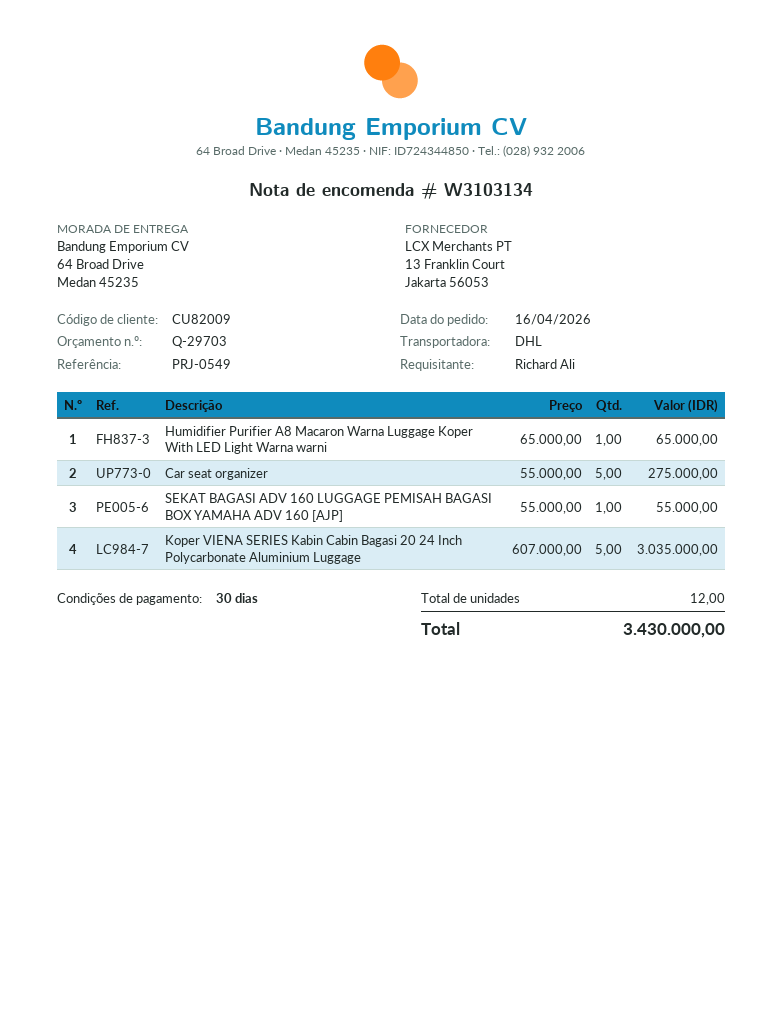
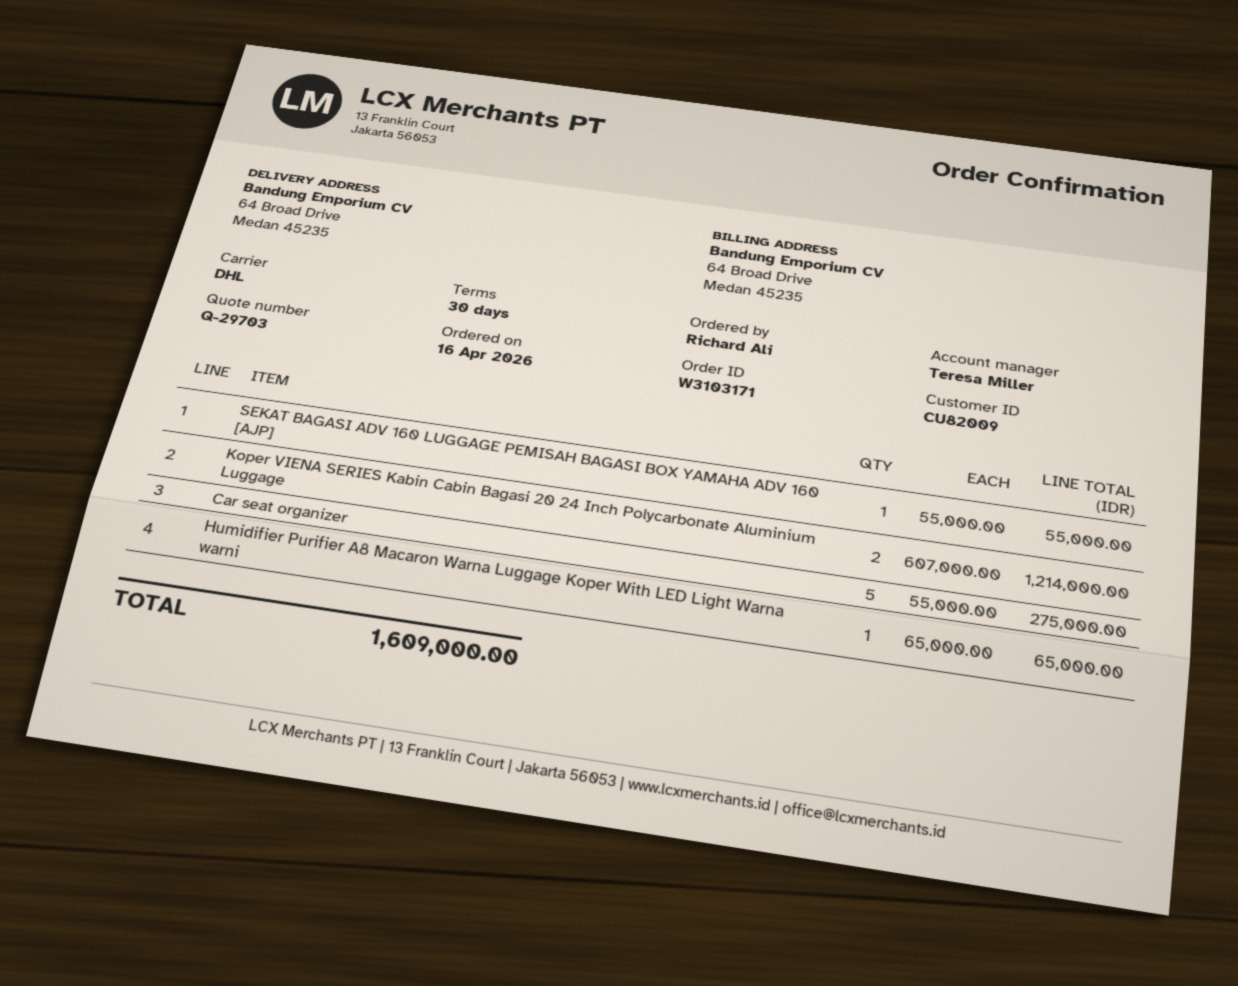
order number: W3103134 -> W3103171
Koper VIENA SERIES Kabin Cabin Bagasi 20 24 Inch Polycarbonate Aluminium Luggage: 5 x 607000.00 = 3035000.00 -> 2 x 607000.00 = 1214000.00
total: 3430000.00 -> 1609000.00

